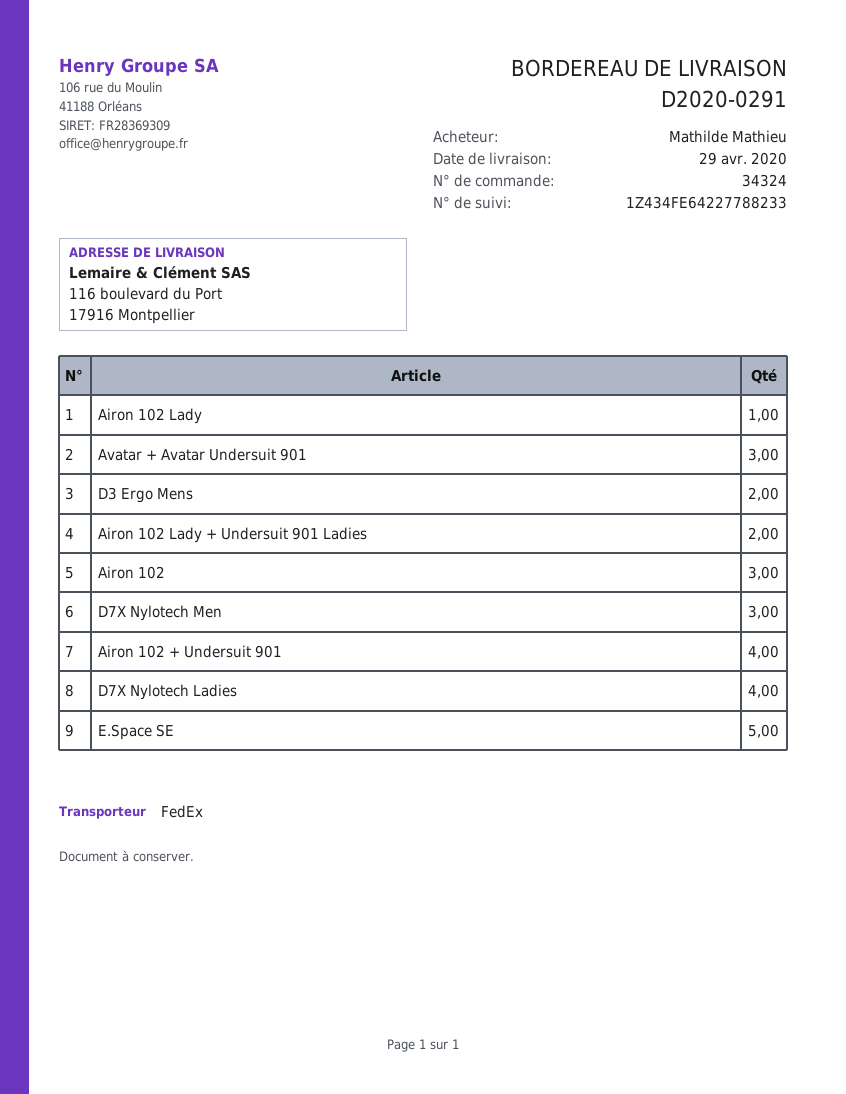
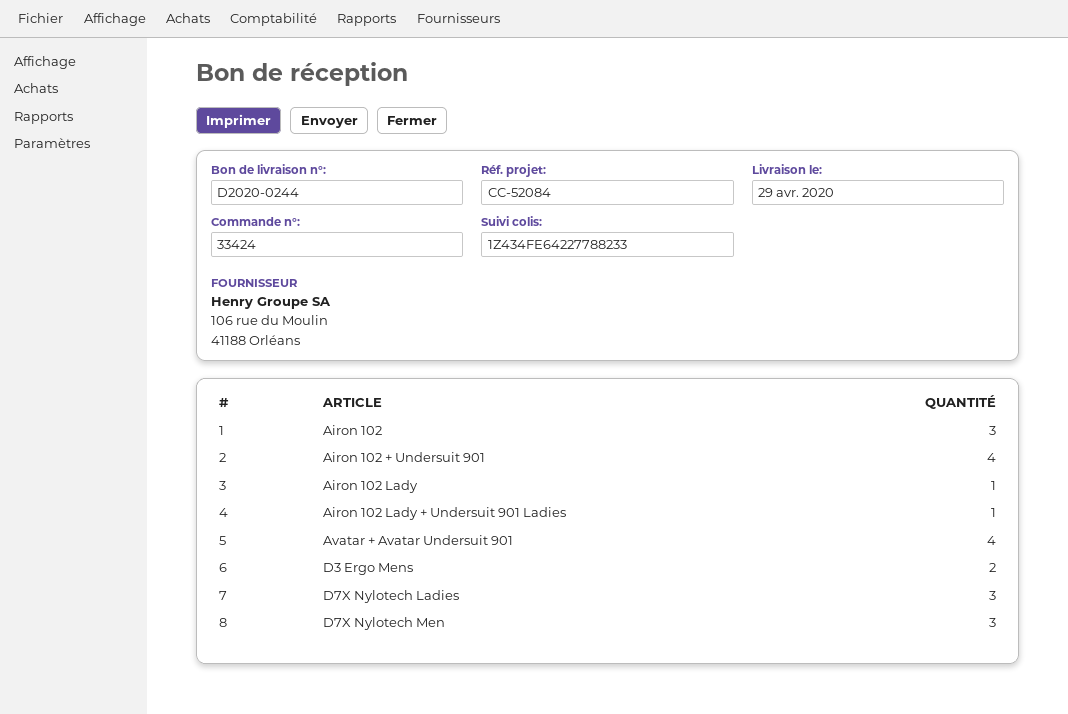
order number: 34324 -> 33424
delivery note number: D2020-0291 -> D2020-0244
Avatar + Avatar Undersuit 901: 3 -> 4
Airon 102 Lady + Undersuit 901 Ladies: 2 -> 1
D7X Nylotech Ladies: 4 -> 3
E.Space SE: 5 -> none

